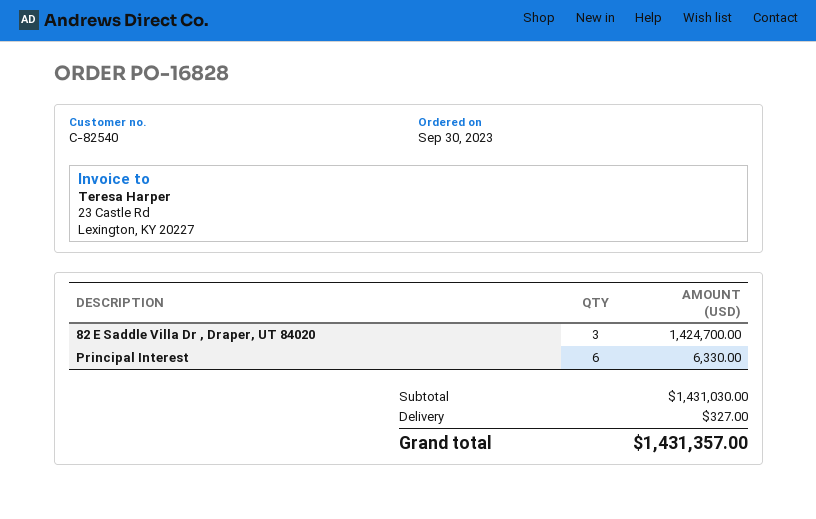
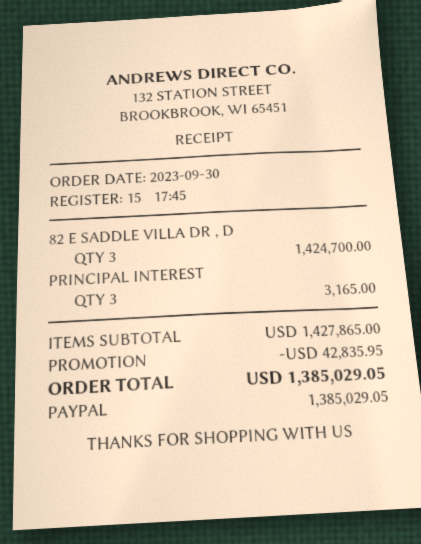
Principal Interest: 6 for 6330.00 -> 3 for 3165.00
subtotal: 1431030.00 -> 1427865.00
discount: none -> 42835.95
shipping: 327.00 -> none
total: 1431357.00 -> 1385029.05

